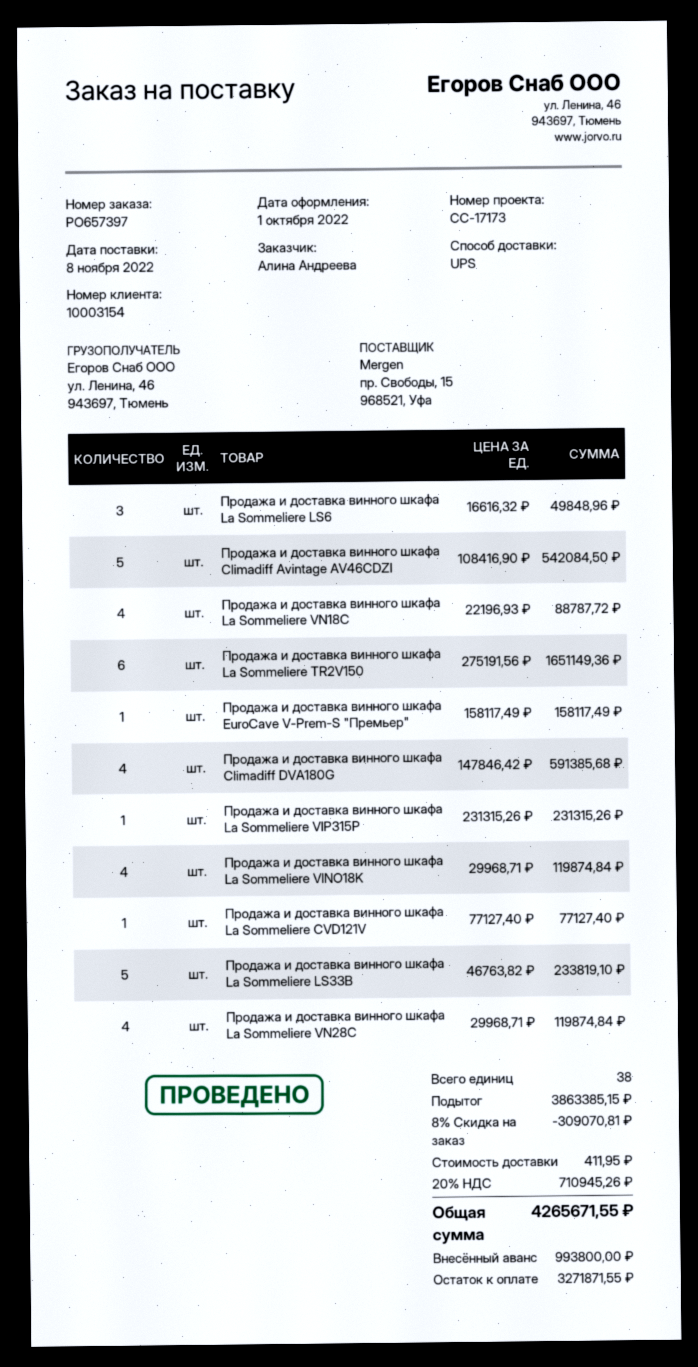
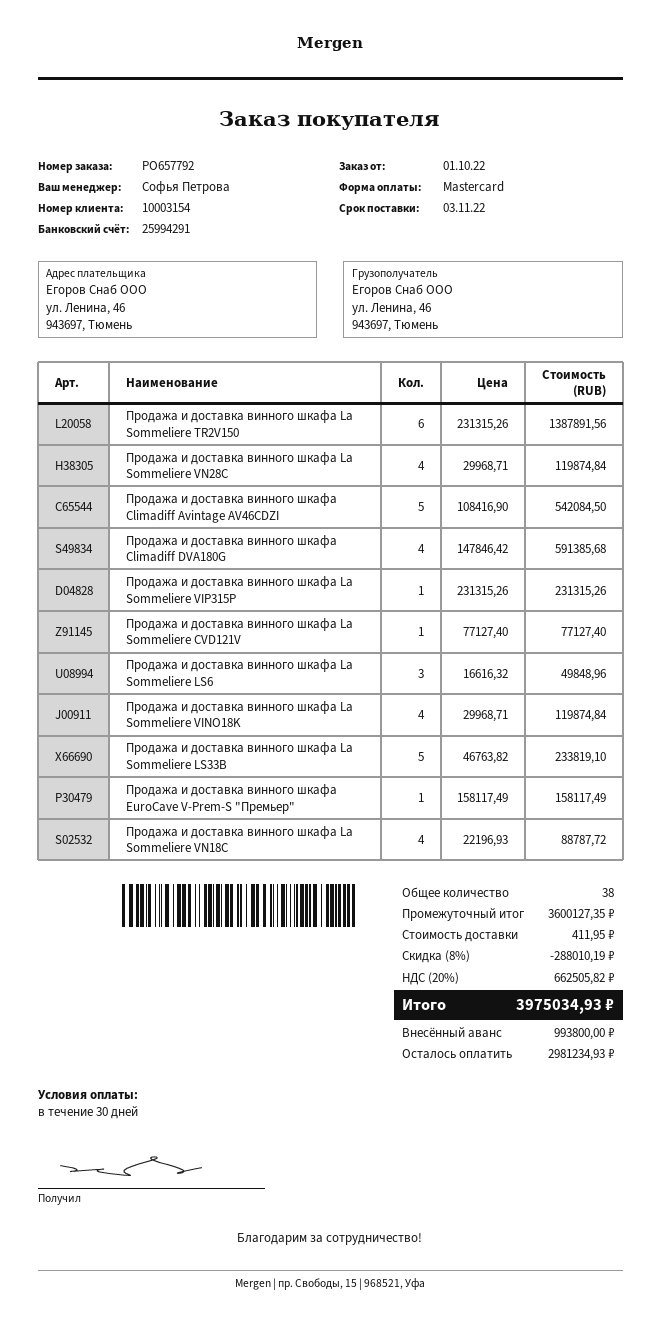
order number: PO657397 -> PO657792
delivery date: 2022-11-08 -> 2022-11-03
Продажа и доставка винного шкафа La Sommeliere TR2V150: 6 x 275191.56 = 1651149.36 -> 6 x 231315.26 = 1387891.56
subtotal: 3863385.15 -> 3600127.35
discount: 8% = 309070.81 -> 8% = 288010.19
tax: 20% = 710945.26 -> 20% = 662505.82
total: 4265671.55 -> 3975034.93
balance: 3271871.55 -> 2981234.93

